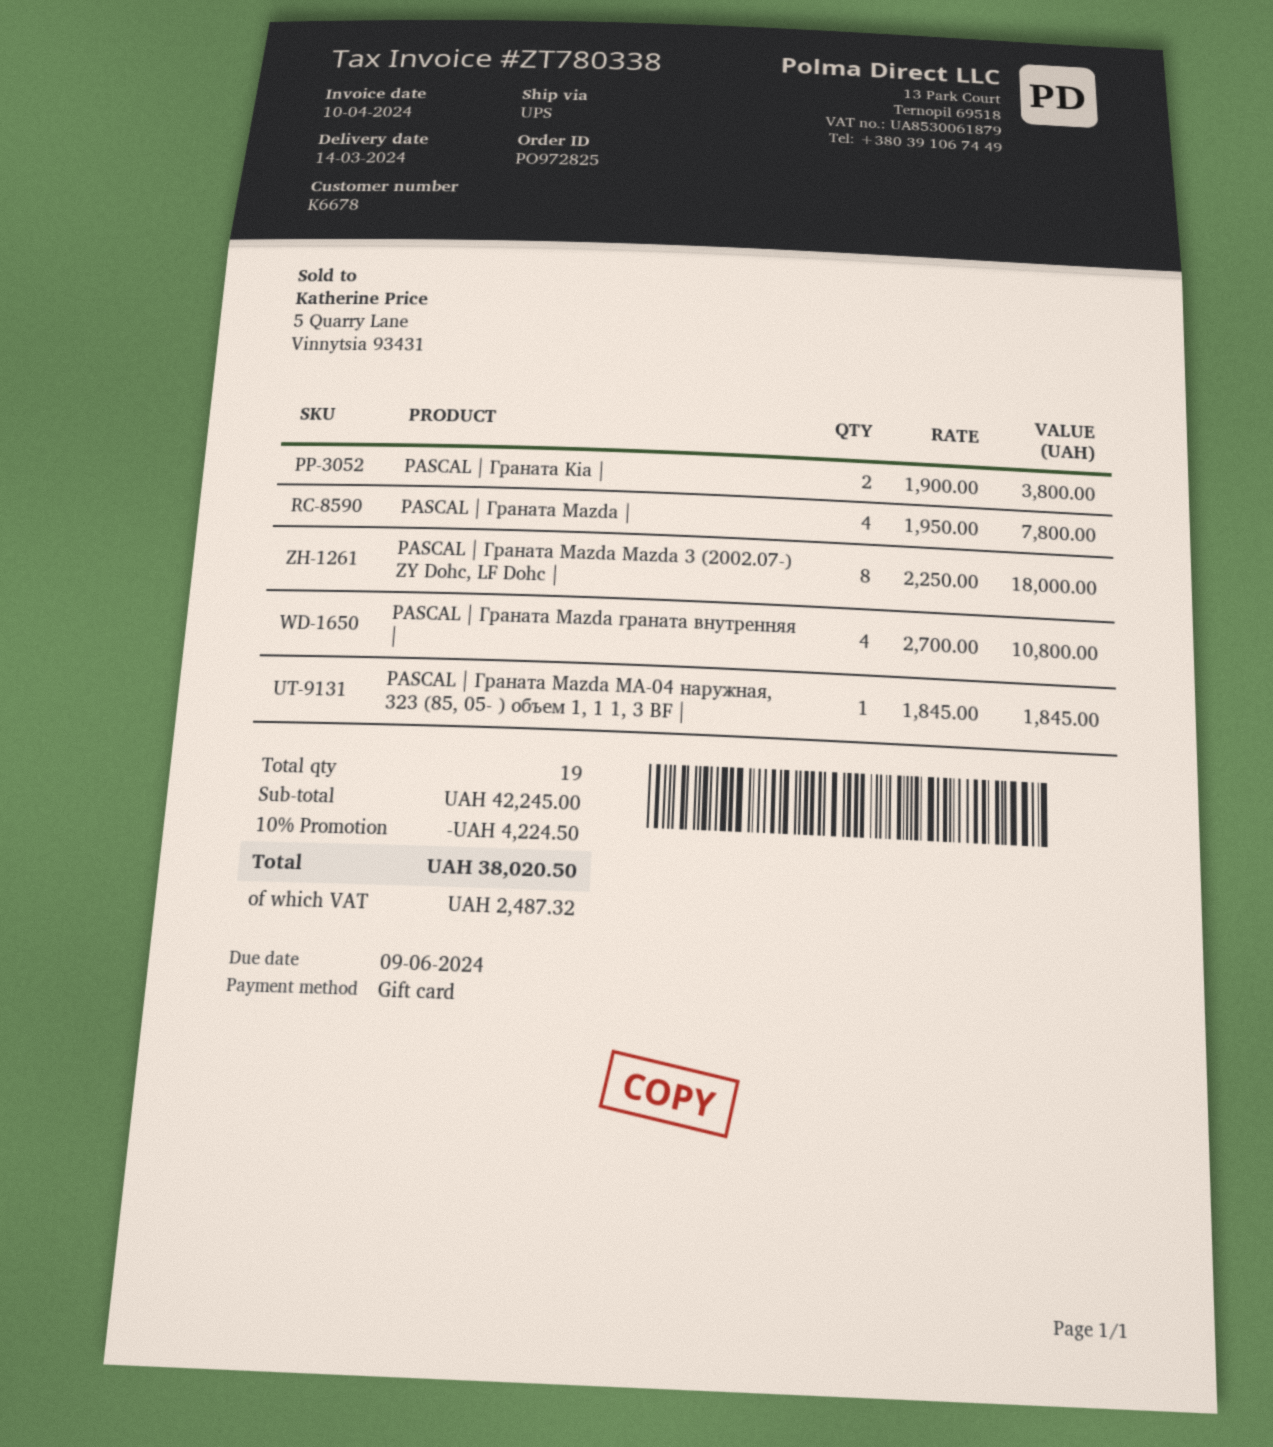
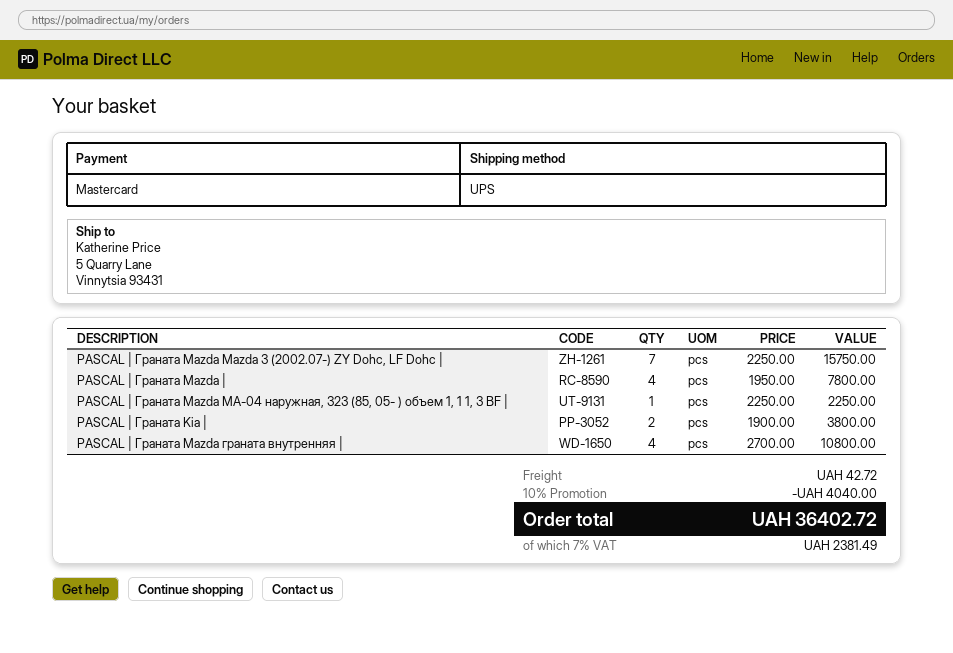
payment method: gift card -> Mastercard
PASCAL | Граната Mazda Mazda 3 (2002.07-) ZY Dohc, LF Dohc |: 8 x 2250.00 = 18000.00 -> 7 x 2250.00 = 15750.00
PASCAL | Граната Mazda MA-04 наружная, 323 (85, 05- ) объем 1, 1 1, 3 BF |: 1 x 1845.00 = 1845.00 -> 1 x 2250.00 = 2250.00
discount: 10% = 4224.50 -> 10% = 4040.00
shipping: none -> 42.72
tax: 2487.32 -> 2381.49
total: 38020.50 -> 36402.72

